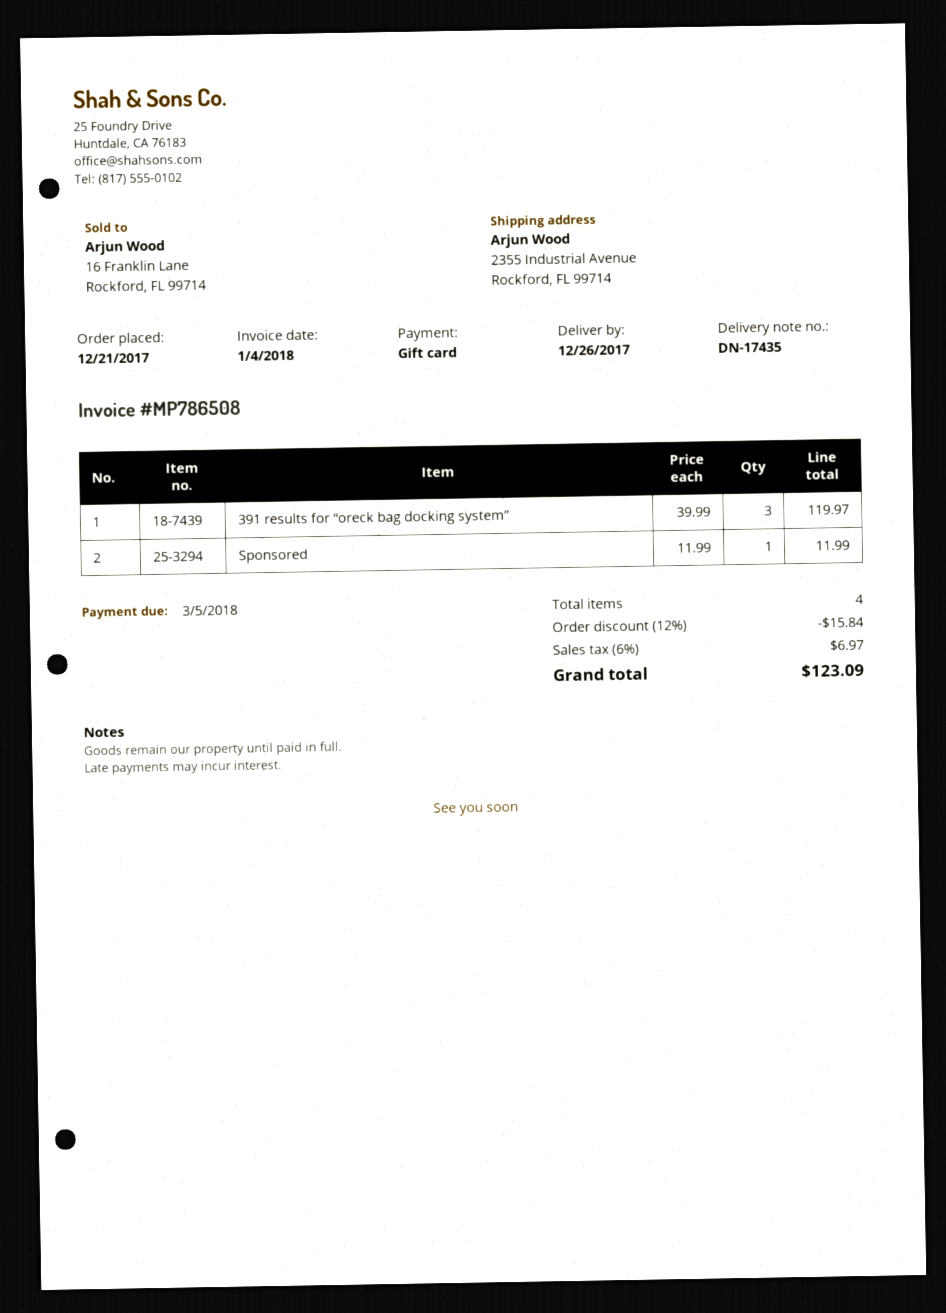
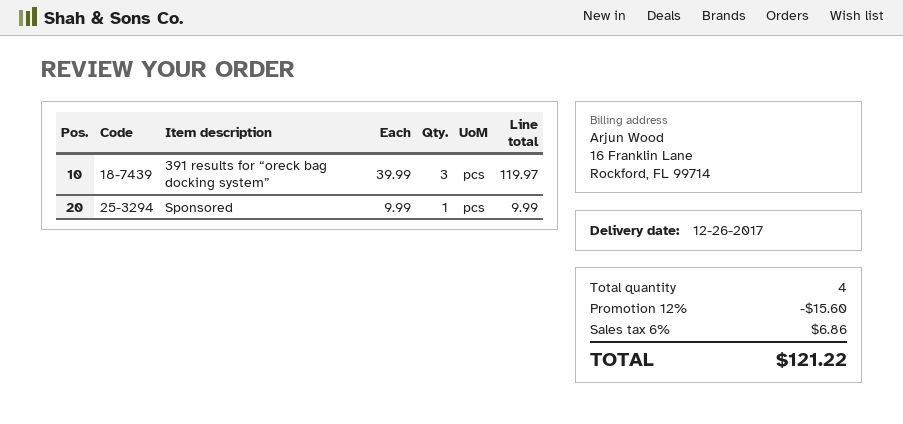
Sponsored: 1 x 11.99 = 11.99 -> 1 x 9.99 = 9.99
discount: 12% = 15.84 -> 12% = 15.60
tax: 6% = 6.97 -> 6% = 6.86
total: 123.09 -> 121.22

